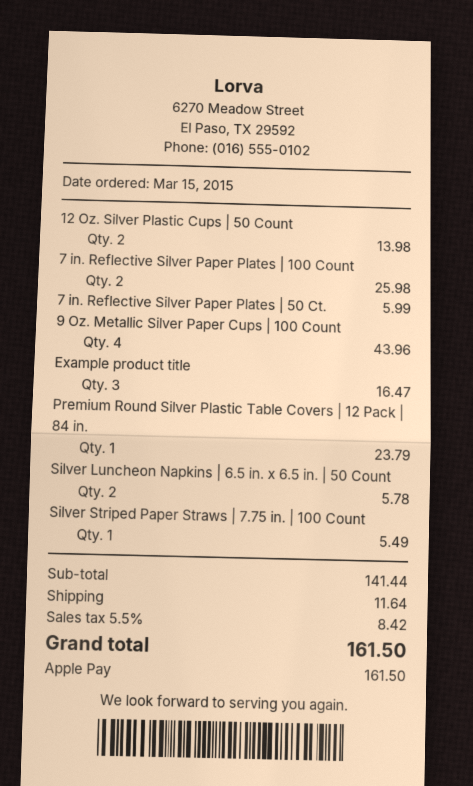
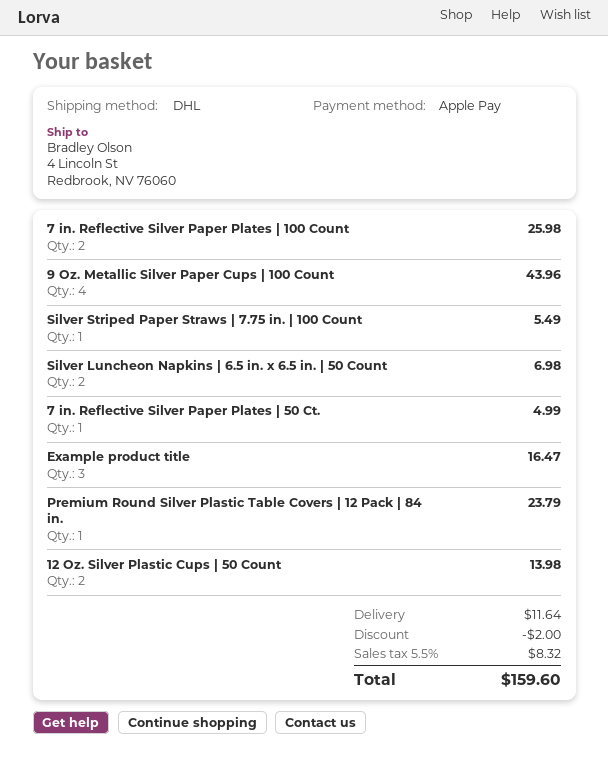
7 in. Reflective Silver Paper Plates | 50 Ct.: 1 for 5.99 -> 1 for 4.99
Silver Luncheon Napkins | 6.5 in. x 6.5 in. | 50 Count: 2 for 5.78 -> 2 for 6.98
discount: none -> 2.00
tax: 5.5% = 8.42 -> 5.5% = 8.32
total: 161.50 -> 159.60

